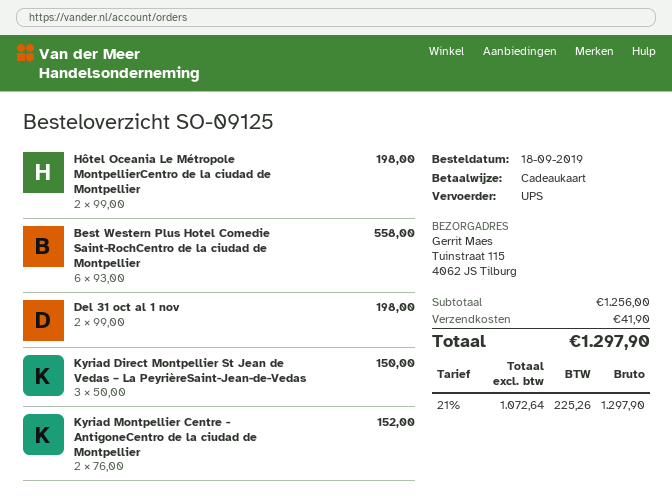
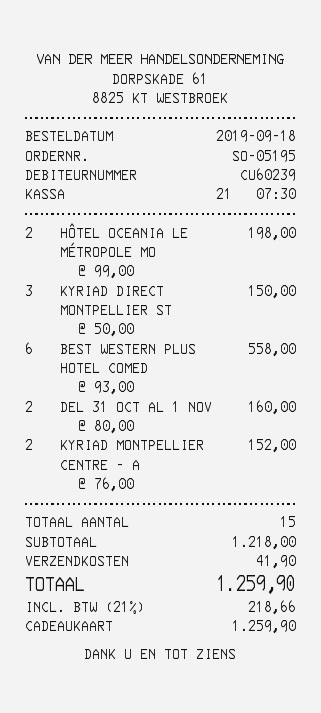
order number: SO-09125 -> SO-05195
Del 31 oct al 1 nov: 2 x 99.00 = 198.00 -> 2 x 80.00 = 160.00
subtotal: 1256.00 -> 1218.00
tax: 21% = 225.26 -> 21% = 218.66
total: 1297.90 -> 1259.90

